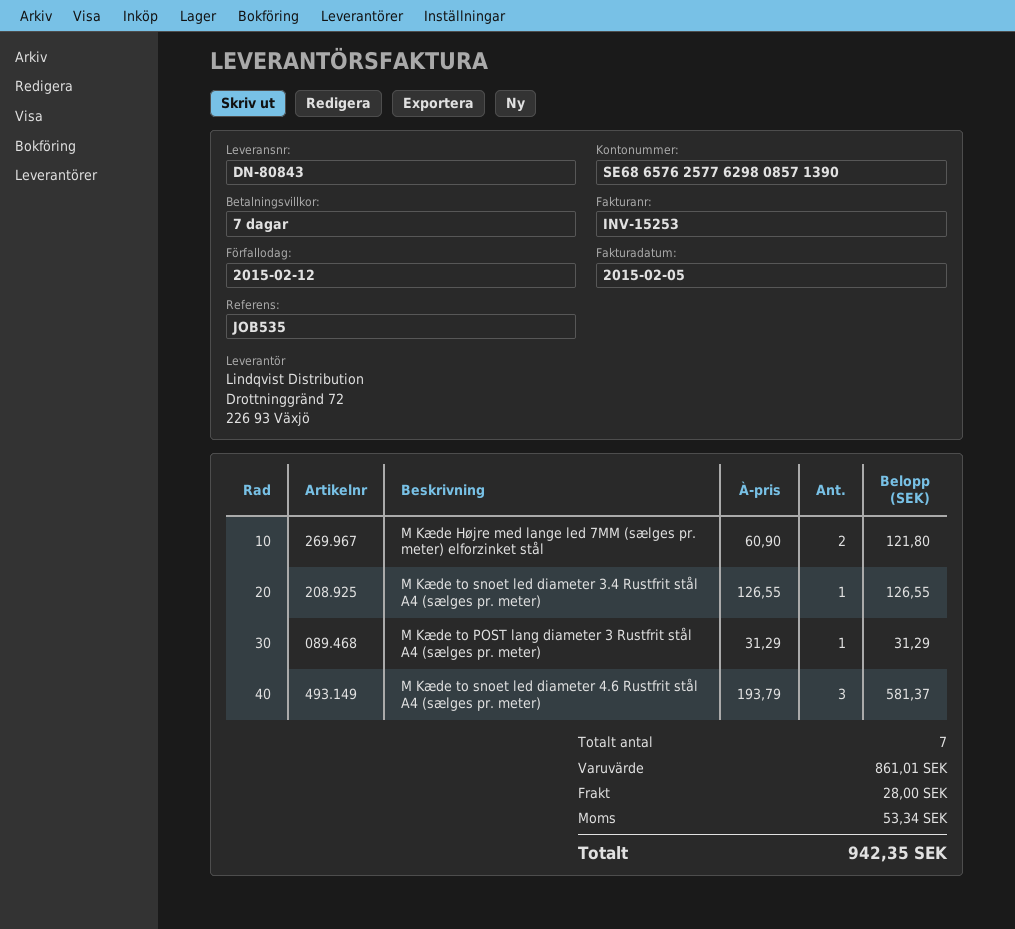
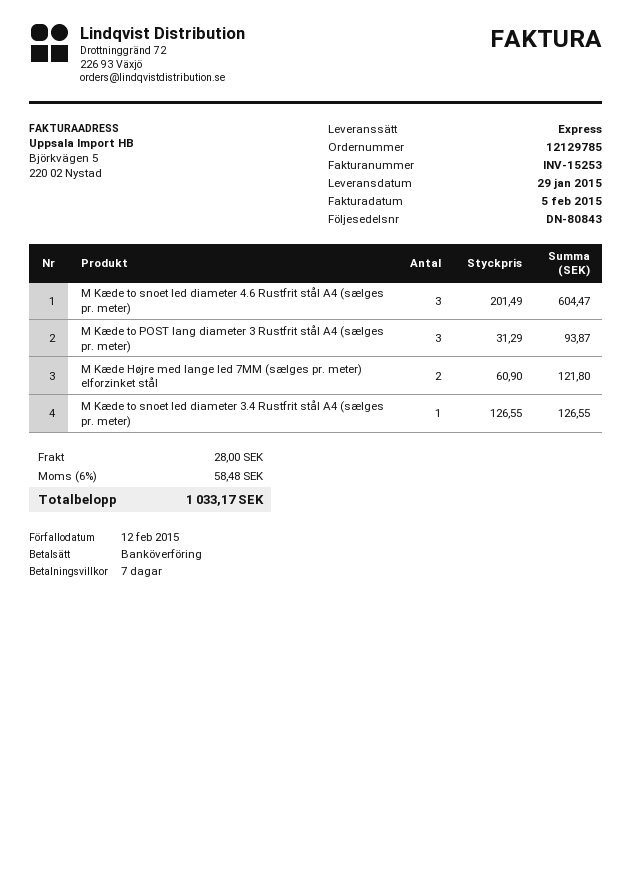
M Kæde to POST lang diameter 3 Rustfrit stål A4 (sælges pr. meter): 1 x 31.29 = 31.29 -> 3 x 31.29 = 93.87
M Kæde to snoet led diameter 4.6 Rustfrit stål A4 (sælges pr. meter): 3 x 193.79 = 581.37 -> 3 x 201.49 = 604.47
tax: 53.34 -> 58.48
total: 942.35 -> 1033.17

